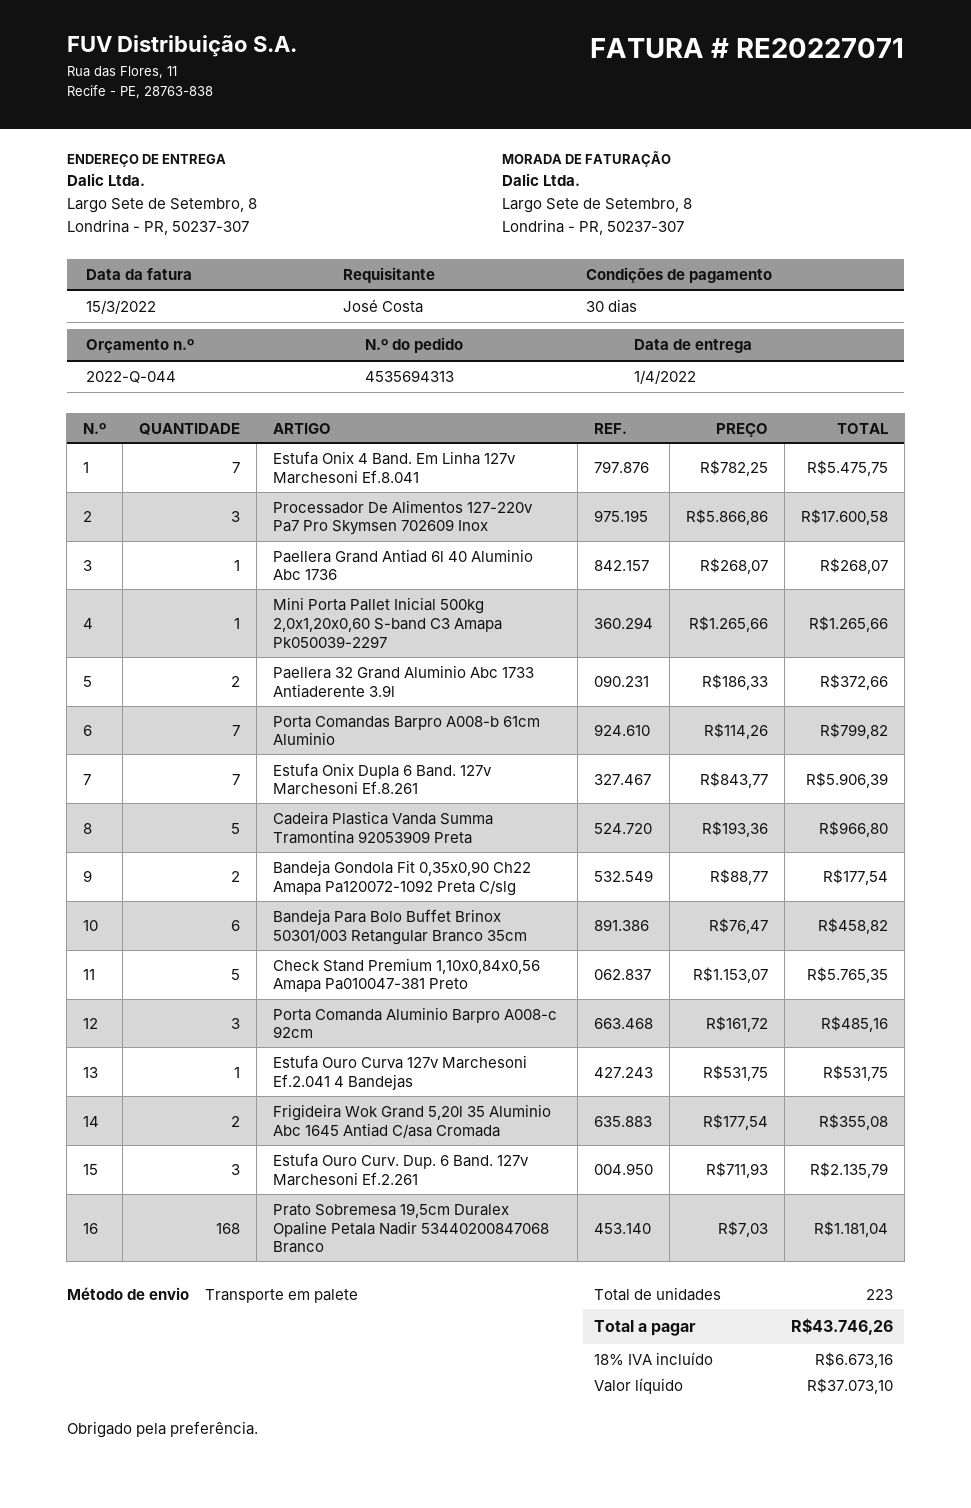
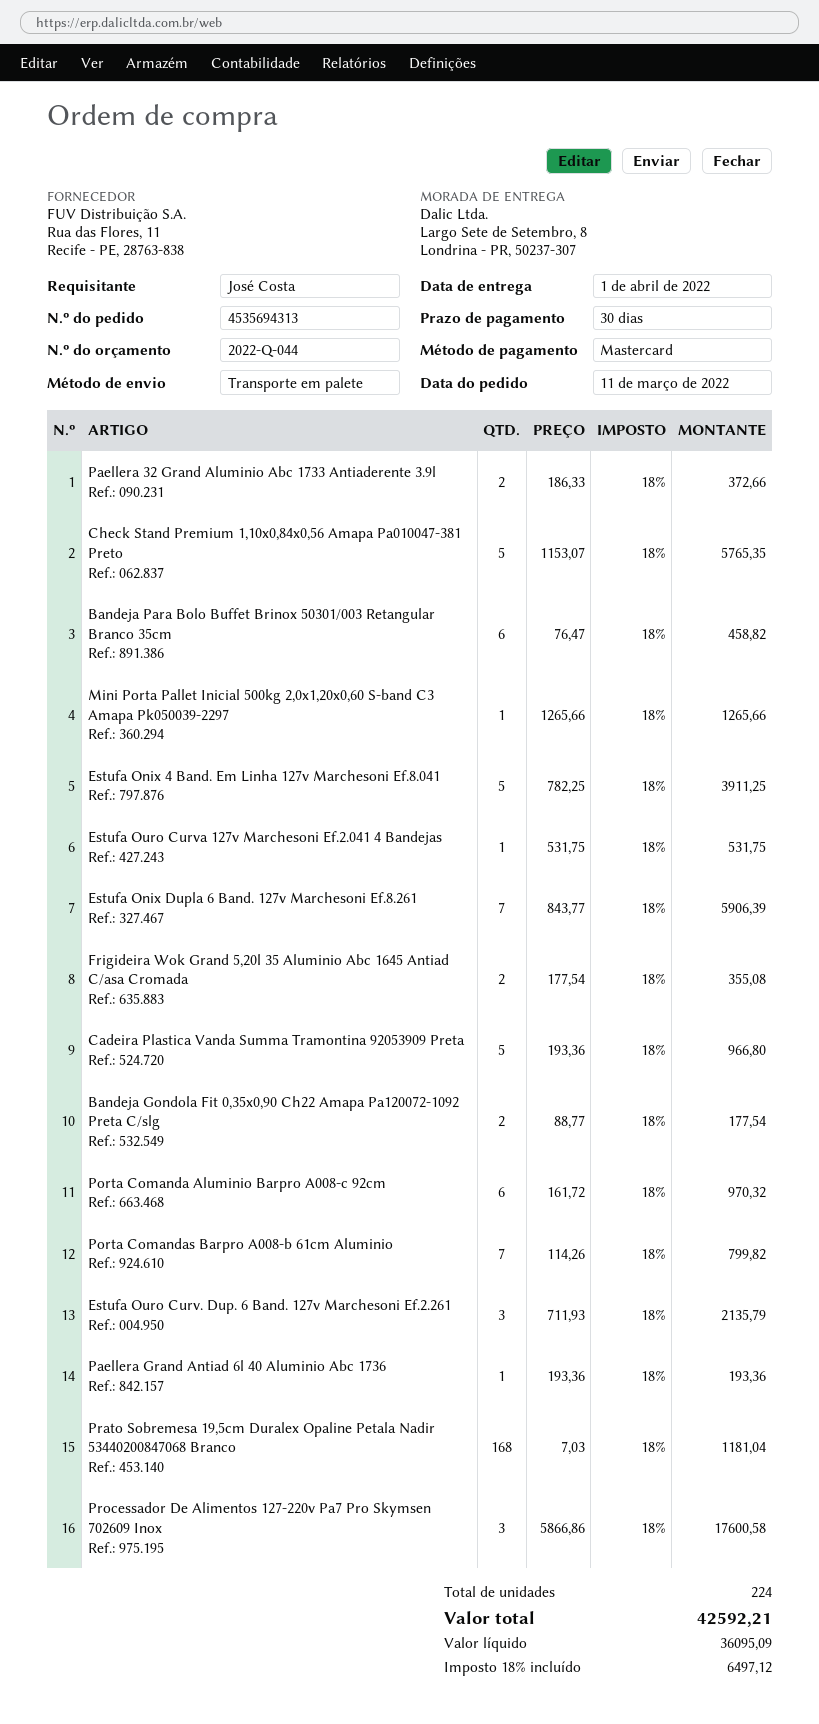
Estufa Onix 4 Band. Em Linha 127v Marchesoni Ef.8.041: 7 x 782.25 = 5475.75 -> 5 x 782.25 = 3911.25
Paellera Grand Antiad 6l 40 Aluminio Abc 1736: 1 x 268.07 = 268.07 -> 1 x 193.36 = 193.36
Porta Comanda Aluminio Barpro A008-c 92cm: 3 x 161.72 = 485.16 -> 6 x 161.72 = 970.32
total quantity: 223 -> 224
net: 37073.10 -> 36095.09
tax: 18% = 6673.16 -> 18% = 6497.12
total: 43746.26 -> 42592.21

